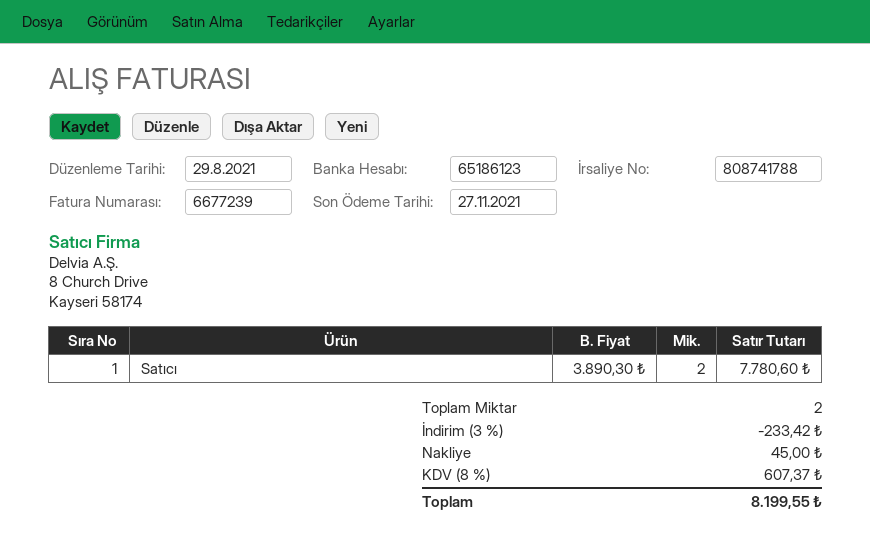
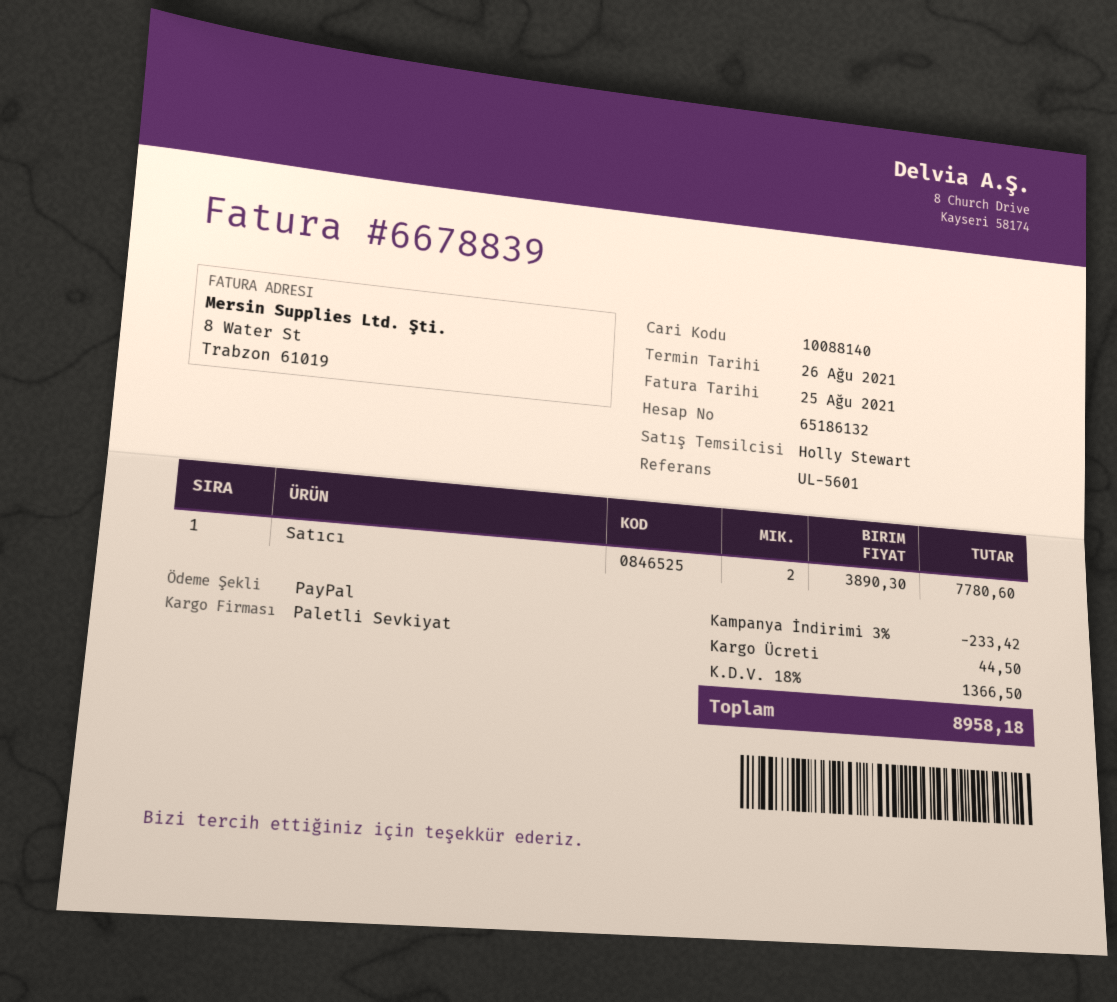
invoice number: 6677239 -> 6678839
invoice date: 2021-08-29 -> 2021-08-25
bank account: 65186123 -> 65186132
shipping: 45.00 -> 44.50
tax: 8% = 607.37 -> 18% = 1366.50
total: 8199.55 -> 8958.18

